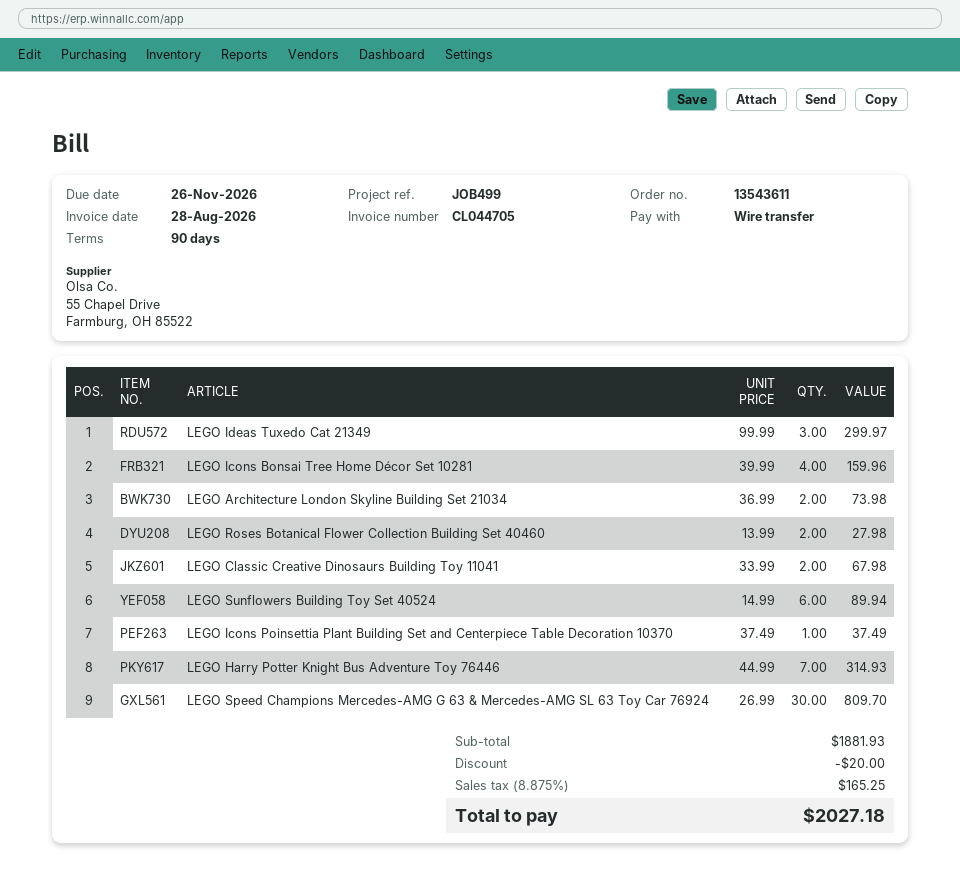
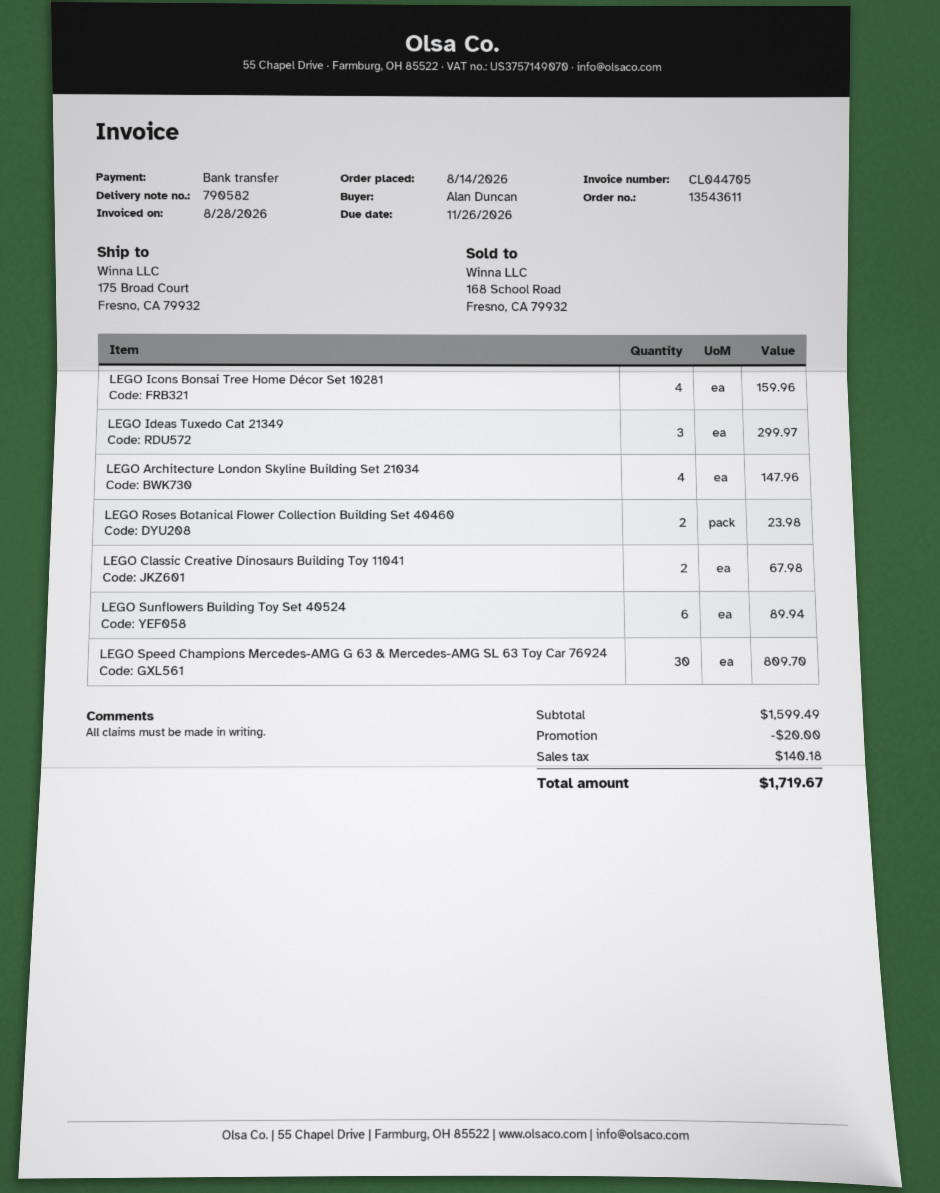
LEGO Architecture London Skyline Building Set 21034: 2 for 73.98 -> 4 for 147.96
LEGO Roses Botanical Flower Collection Building Set 40460: 2 for 27.98 -> 2 for 23.98
LEGO Icons Poinsettia Plant Building Set and Centerpiece Table Decoration 10370: 1 for 37.49 -> none
LEGO Harry Potter Knight Bus Adventure Toy 76446: 7 for 314.93 -> none
subtotal: 1881.93 -> 1599.49
tax: 165.25 -> 140.18
total: 2027.18 -> 1719.67

